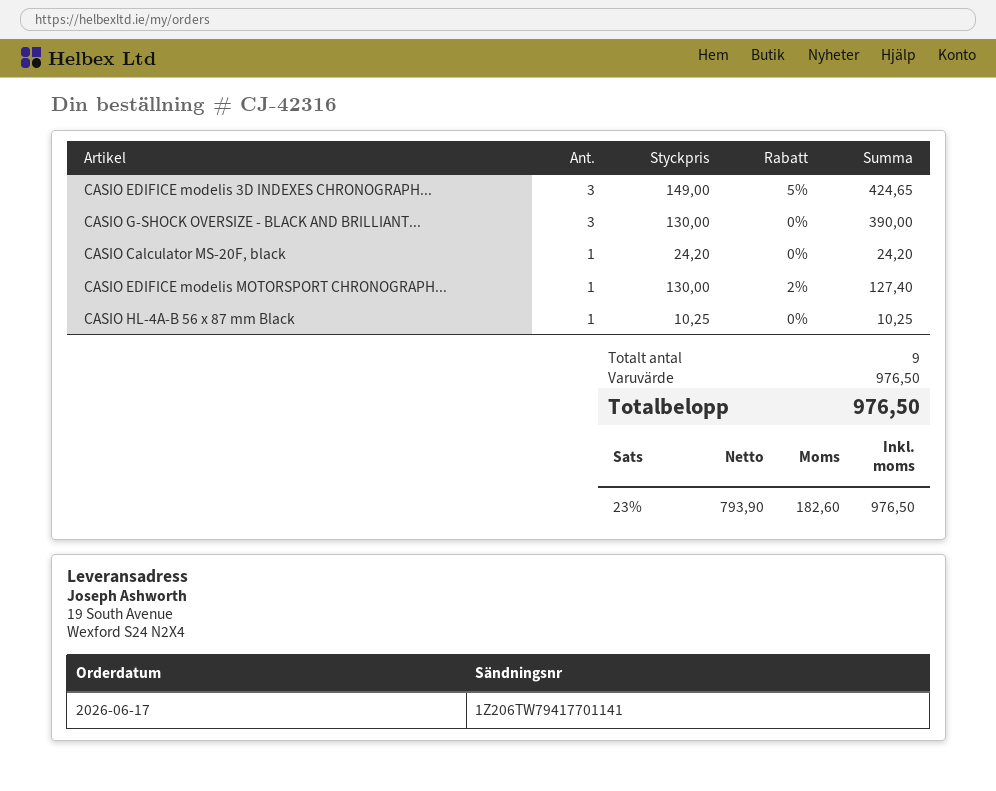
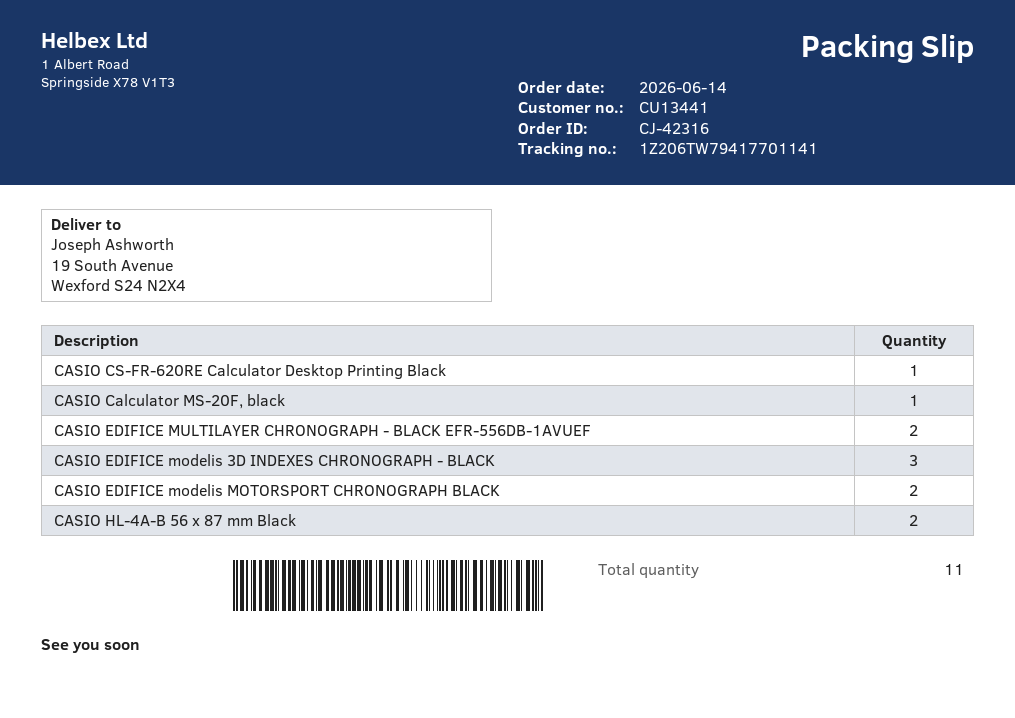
order date: 2026-06-17 -> 2026-06-14
CASIO G-SHOCK OVERSIZE - BLACK AND BRILLIANT...: 3 -> none
CASIO EDIFICE modelis MOTORSPORT CHRONOGRAPH...: 1 -> 2
CASIO HL-4A-B 56 x 87 mm Black: 1 -> 2
CASIO CS-FR-620RE Calculator Desktop Printing Black: none -> 1
CASIO EDIFICE MULTILAYER CHRONOGRAPH - BLACK EFR-556DB-1AVUEF: none -> 2
total quantity: 9 -> 11

